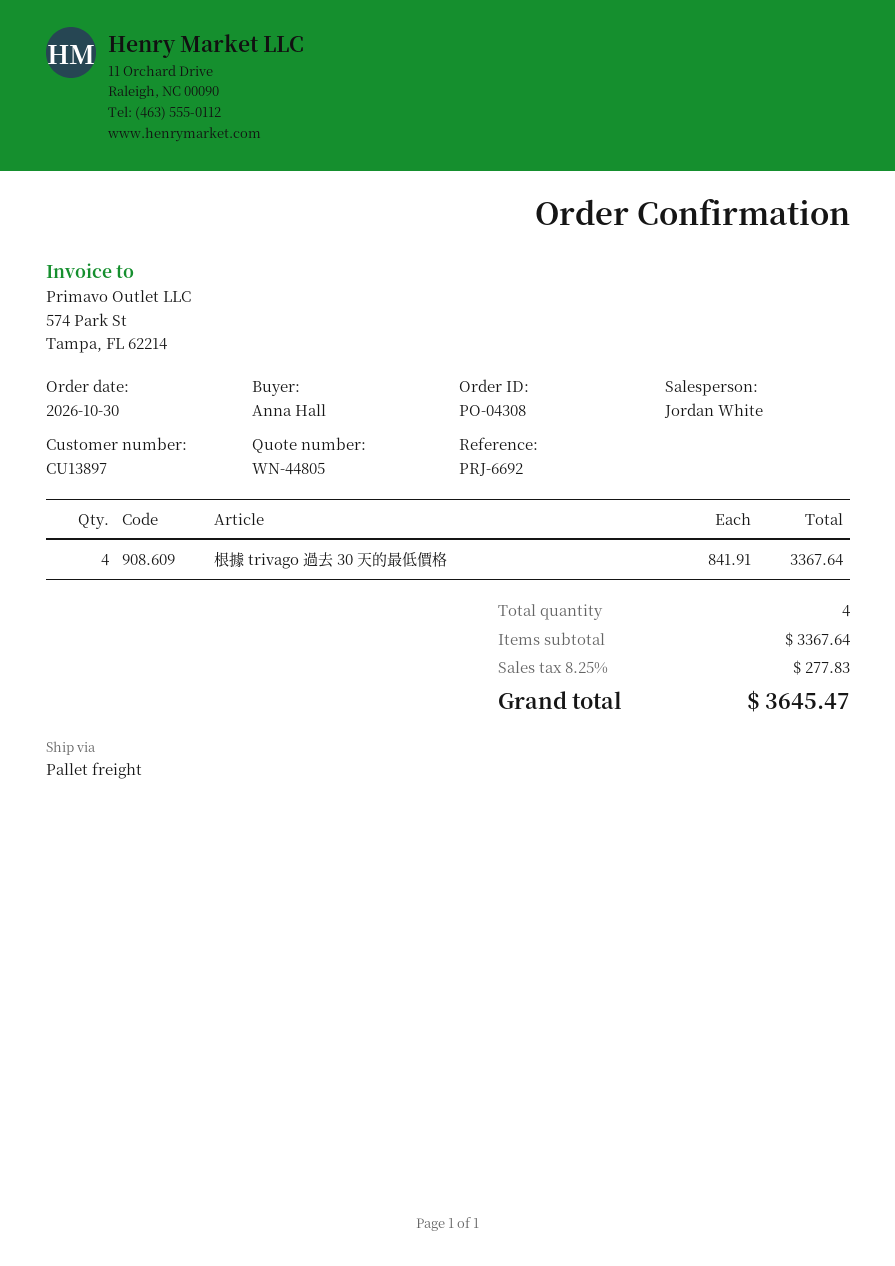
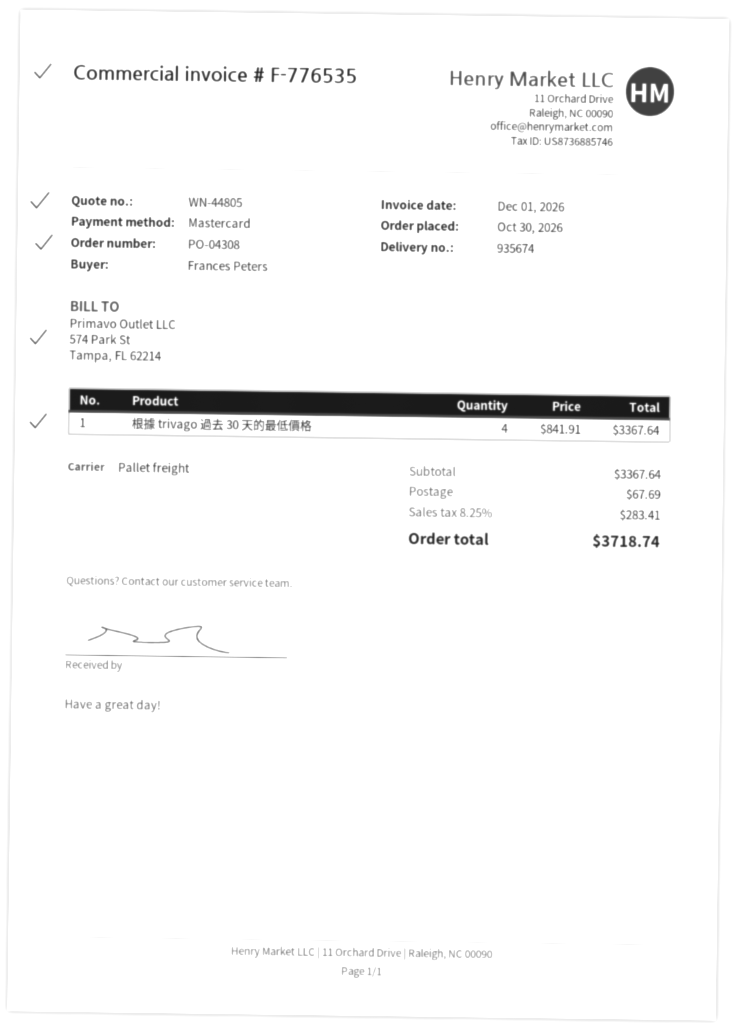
ordered by: Anna Hall -> Frances Peters
shipping: none -> 67.69
tax: 8.25% = 277.83 -> 8.25% = 283.41
total: 3645.47 -> 3718.74

